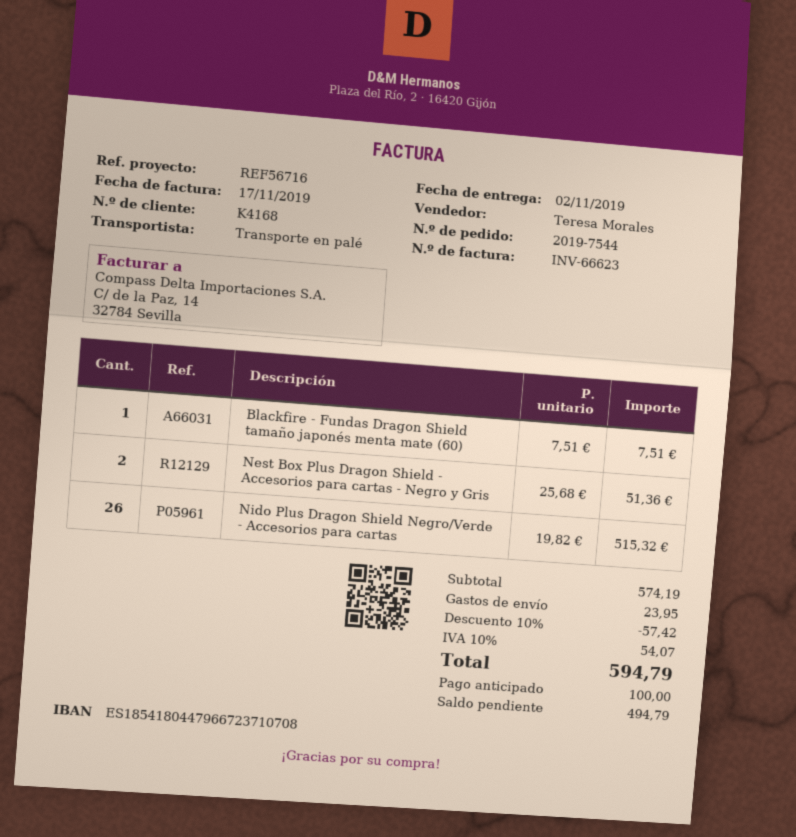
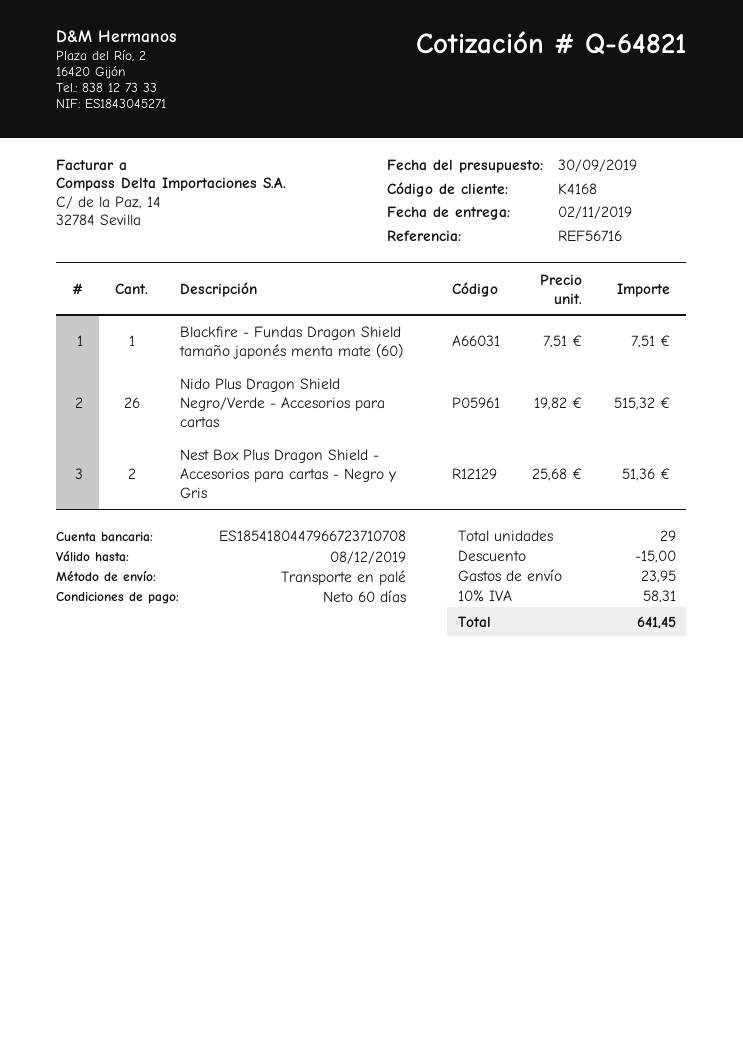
discount: 57.42 -> 15.00
tax: 10% = 54.07 -> 10% = 58.31
total: 594.79 -> 641.45

